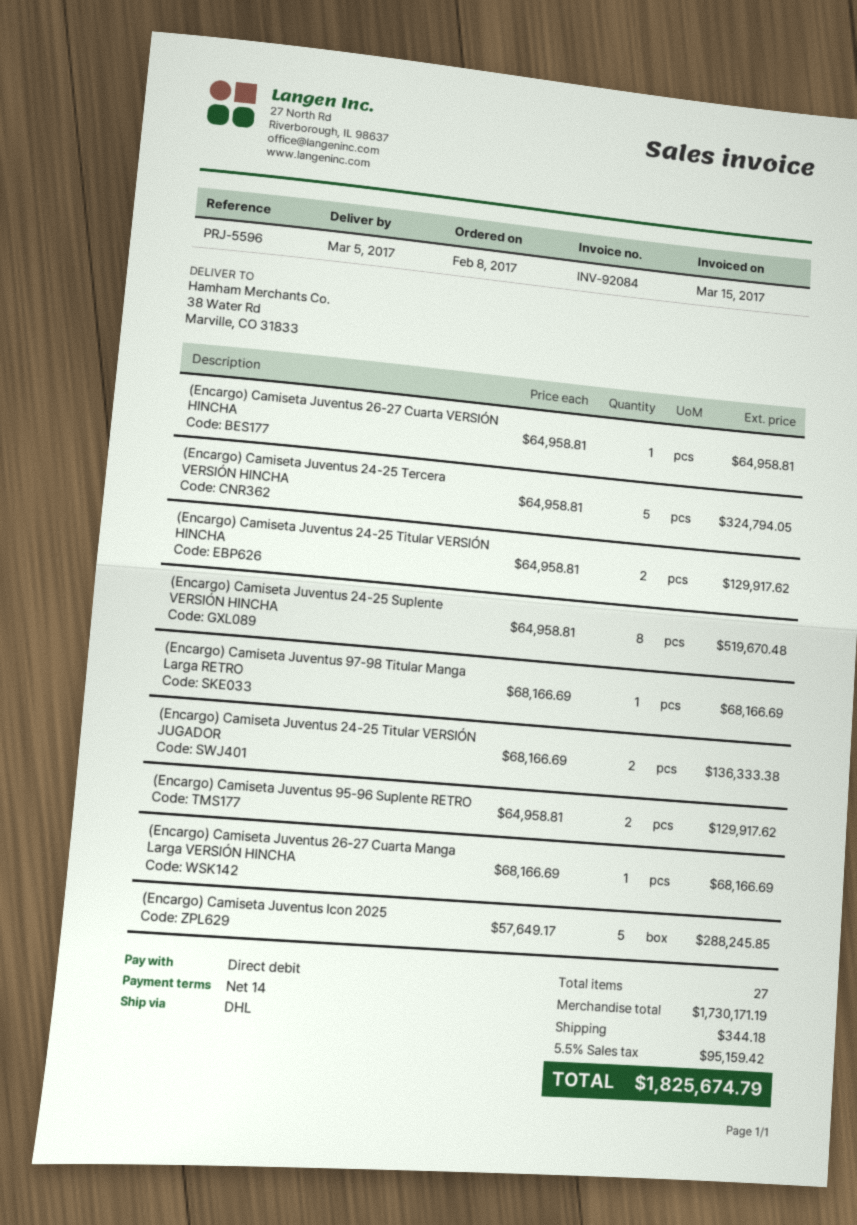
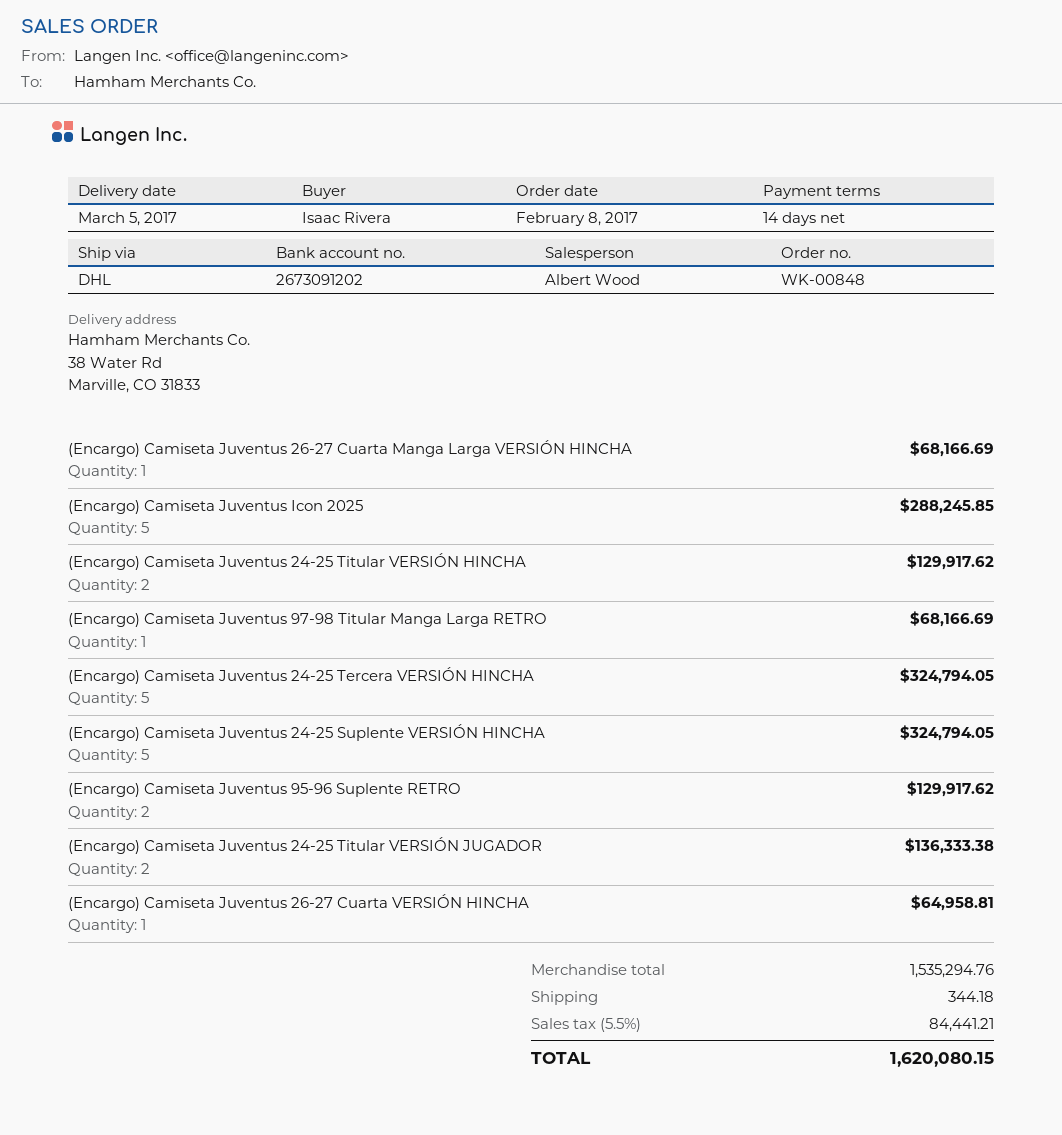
(Encargo) Camiseta Juventus 24-25 Suplente VERSIÓN HINCHA: 8 for 519670.48 -> 5 for 324794.05
subtotal: 1730171.19 -> 1535294.76
tax: 5.5% = 95159.42 -> 5.5% = 84441.21
total: 1825674.79 -> 1620080.15

